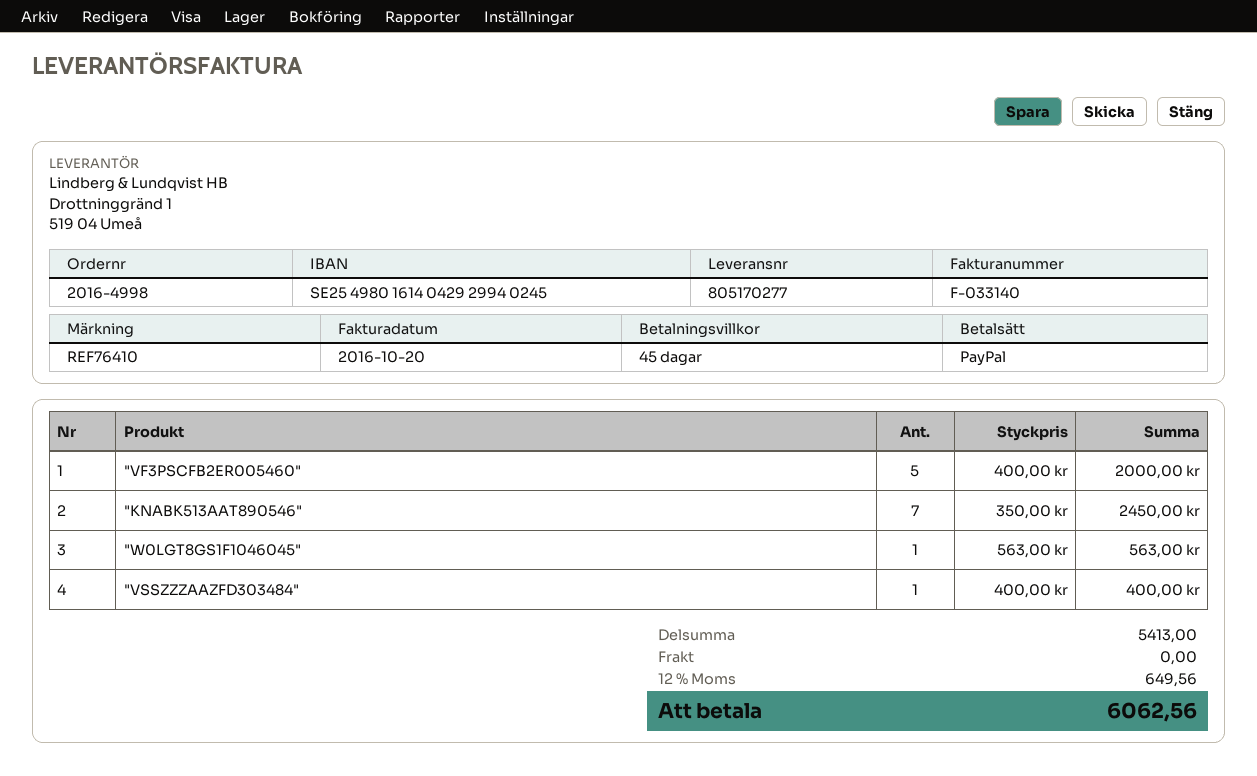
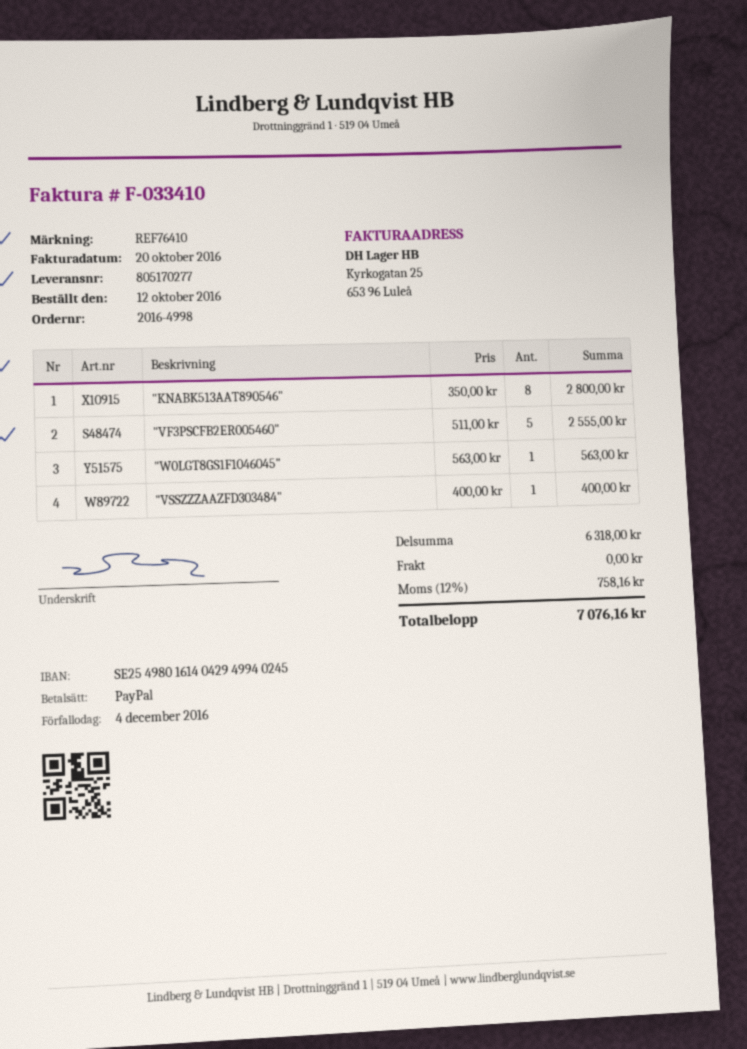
invoice number: F-033140 -> F-033410
bank account: SE2549801614042929940245 -> SE2549801614042949940245
"VF3PSCFB2ER005460": 5 x 400.00 = 2000.00 -> 5 x 511.00 = 2555.00
"KNABK513AAT890546": 7 x 350.00 = 2450.00 -> 8 x 350.00 = 2800.00
subtotal: 5413.00 -> 6318.00
tax: 12% = 649.56 -> 12% = 758.16
total: 6062.56 -> 7076.16

